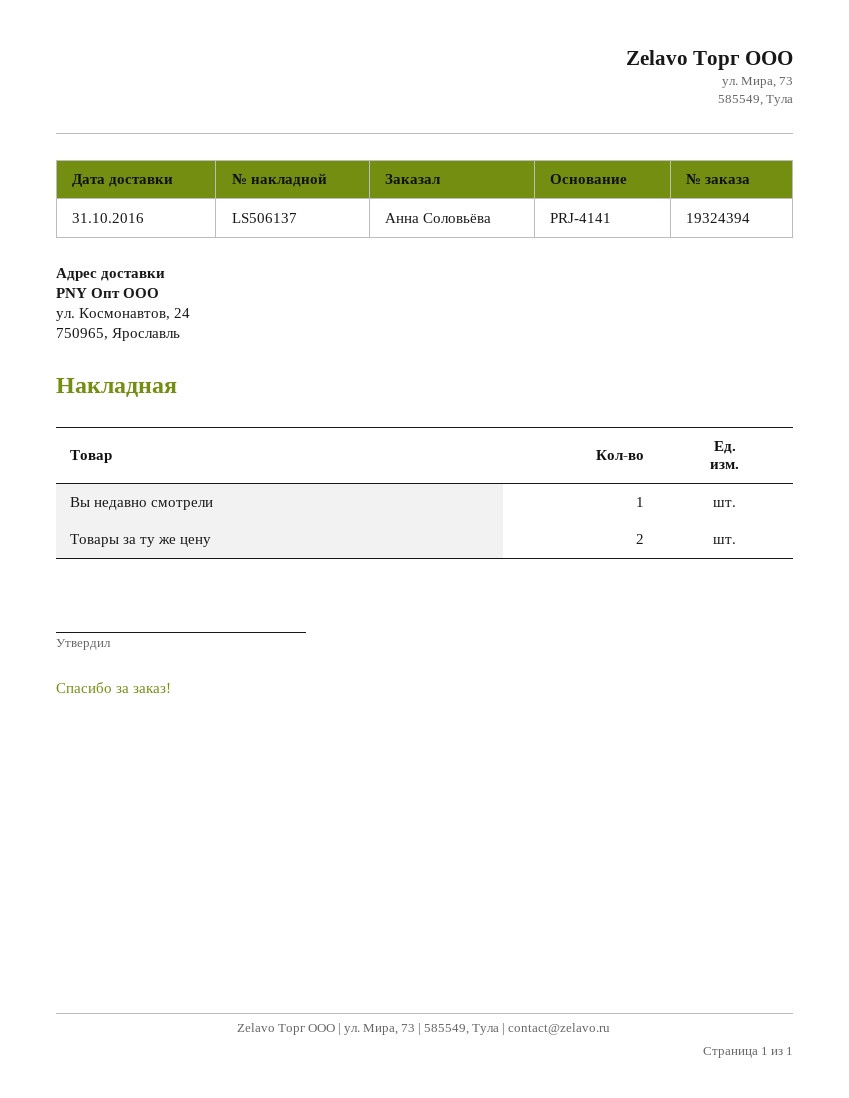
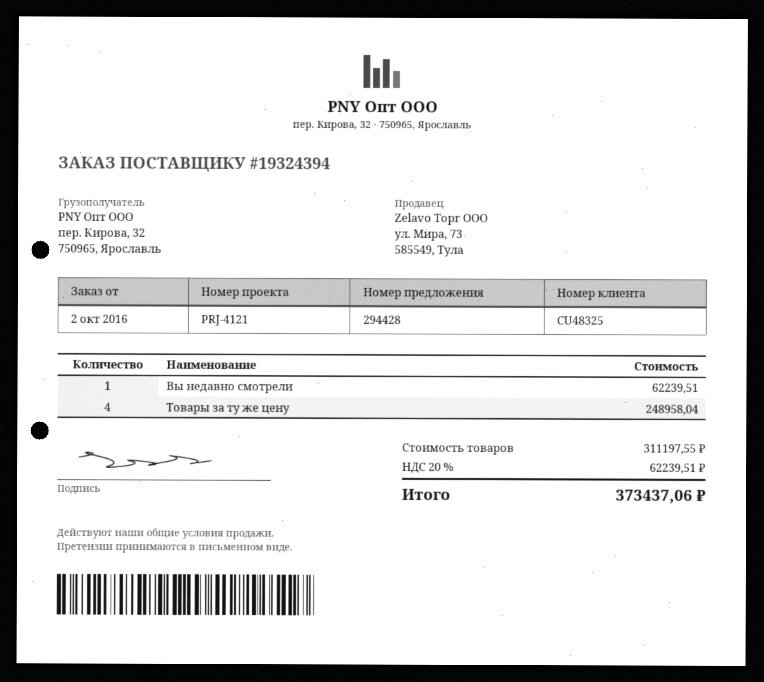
reference: PRJ-4141 -> PRJ-4121
ship to: ул. Космонавтов, 24, 750965, Ярославль -> пер. Кирова, 32, 750965, Ярославль
Товары за ту же цену: 2 -> 4

